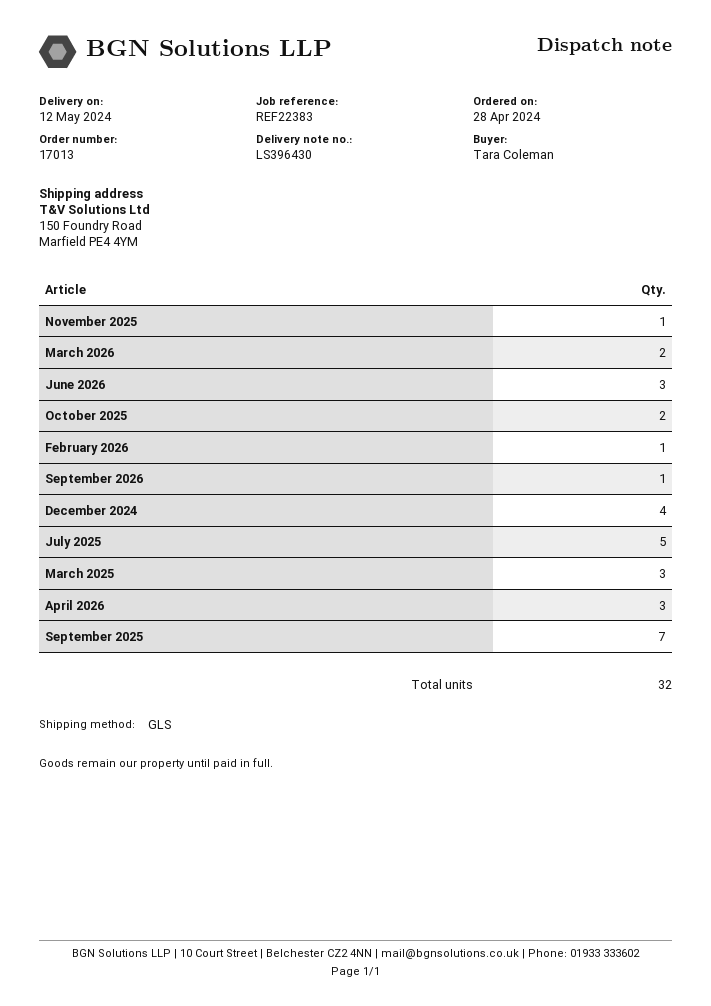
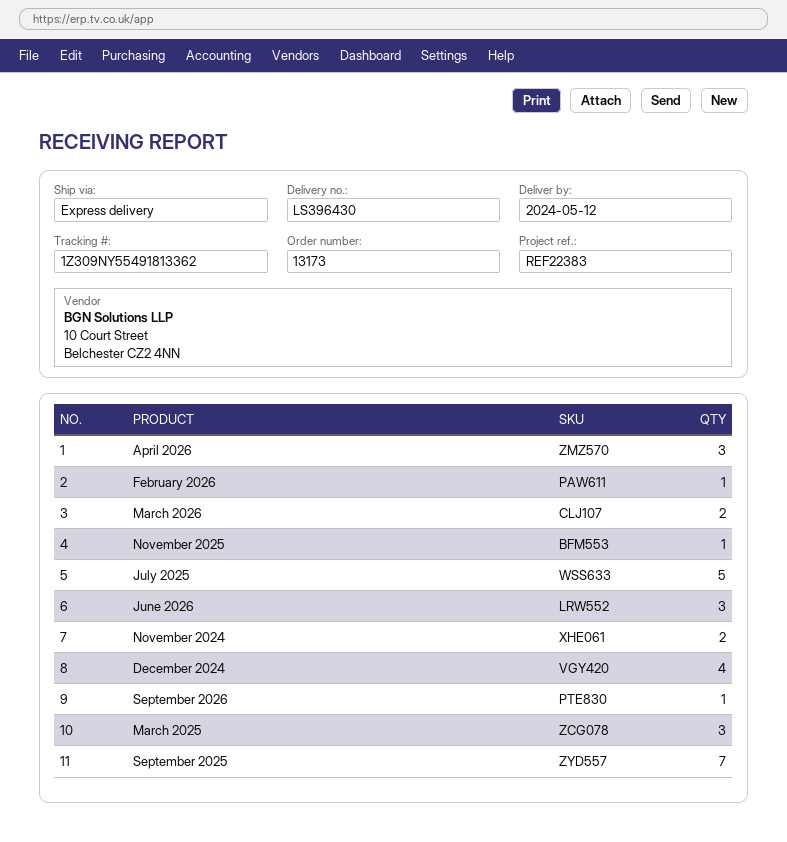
order number: 17013 -> 13173
shipping method: GLS -> express
October 2025: 2 -> none
November 2024: none -> 2

